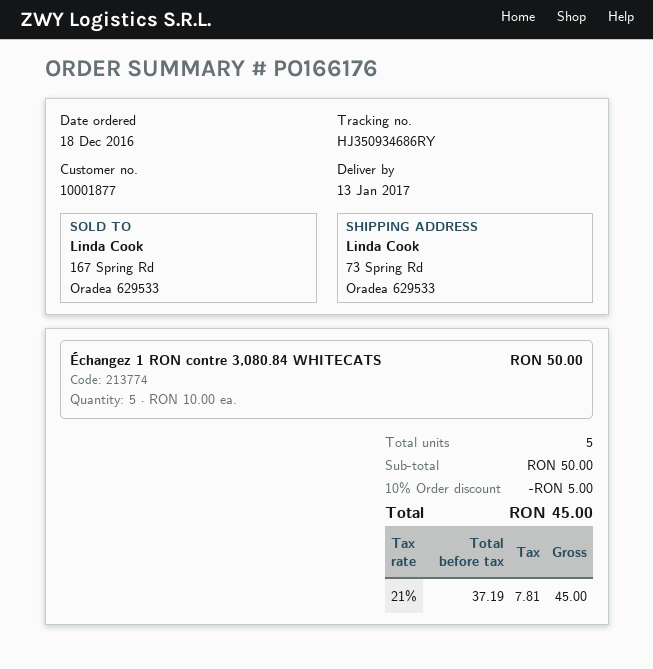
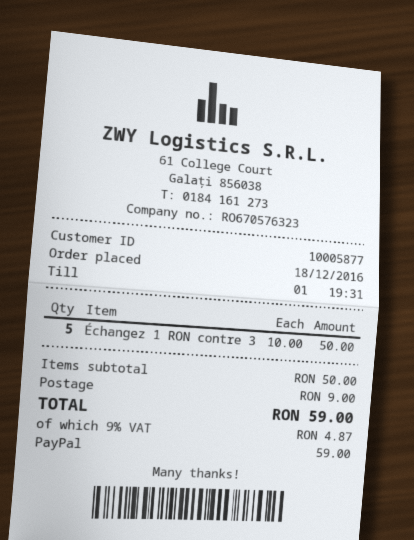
customer number: 10001877 -> 10005877
discount: 10% = 5.00 -> none
shipping: none -> 9.00
tax: 21% = 7.81 -> 9% = 4.87
total: 45.00 -> 59.00

